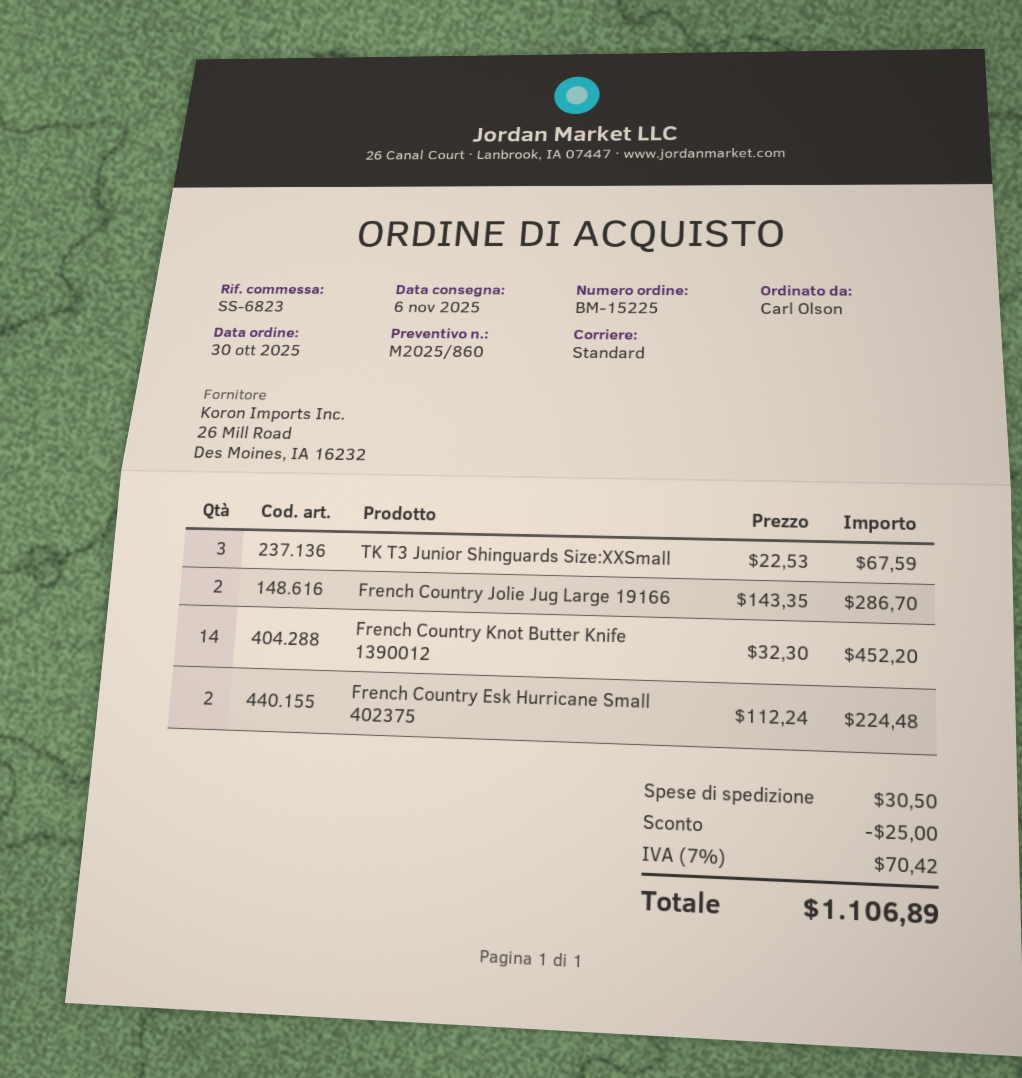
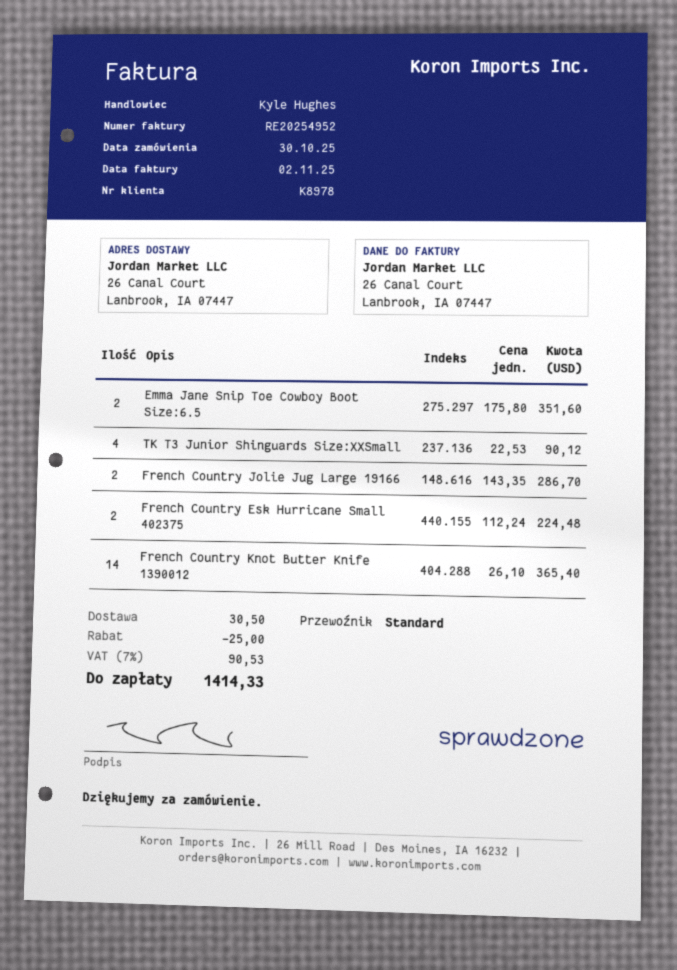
TK T3 Junior Shinguards Size:XXSmall: 3 x 22.53 = 67.59 -> 4 x 22.53 = 90.12
French Country Knot Butter Knife 1390012: 14 x 32.30 = 452.20 -> 14 x 26.10 = 365.40
Emma Jane Snip Toe Cowboy Boot Size:6.5: none -> 2 x 175.80 = 351.60
tax: 7% = 70.42 -> 7% = 90.53
total: 1106.89 -> 1414.33

